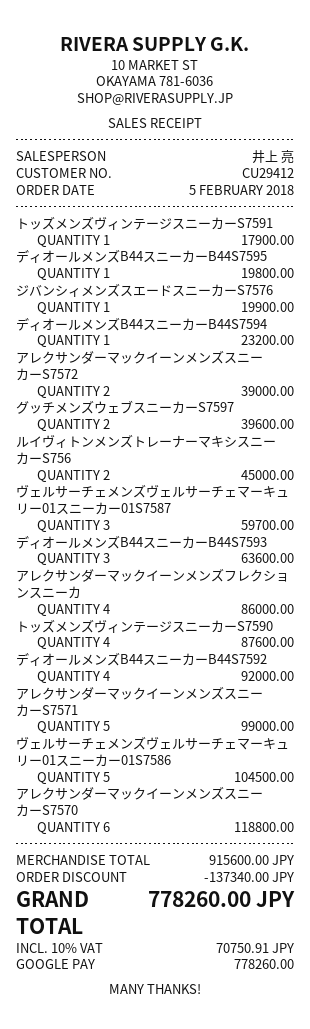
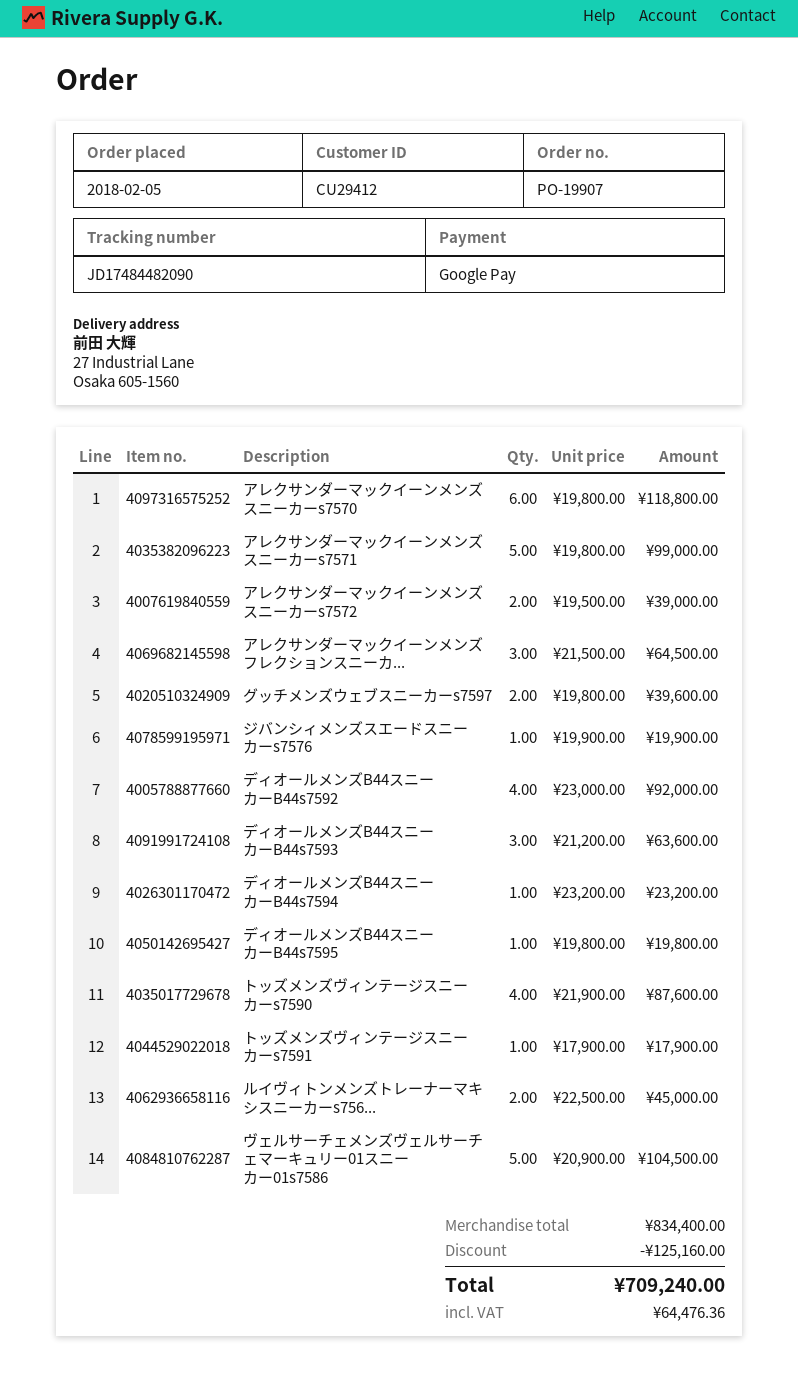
ヴェルサーチェメンズヴェルサーチェマーキュリー01スニーカー01S7587: 3 for 59700.00 -> none
アレクサンダーマックイーンメンズフレクションスニーカ: 4 for 86000.00 -> 3 for 64500.00
subtotal: 915600.00 -> 834400.00
discount: 137340.00 -> 125160.00
tax: 70750.91 -> 64476.36
total: 778260.00 -> 709240.00

